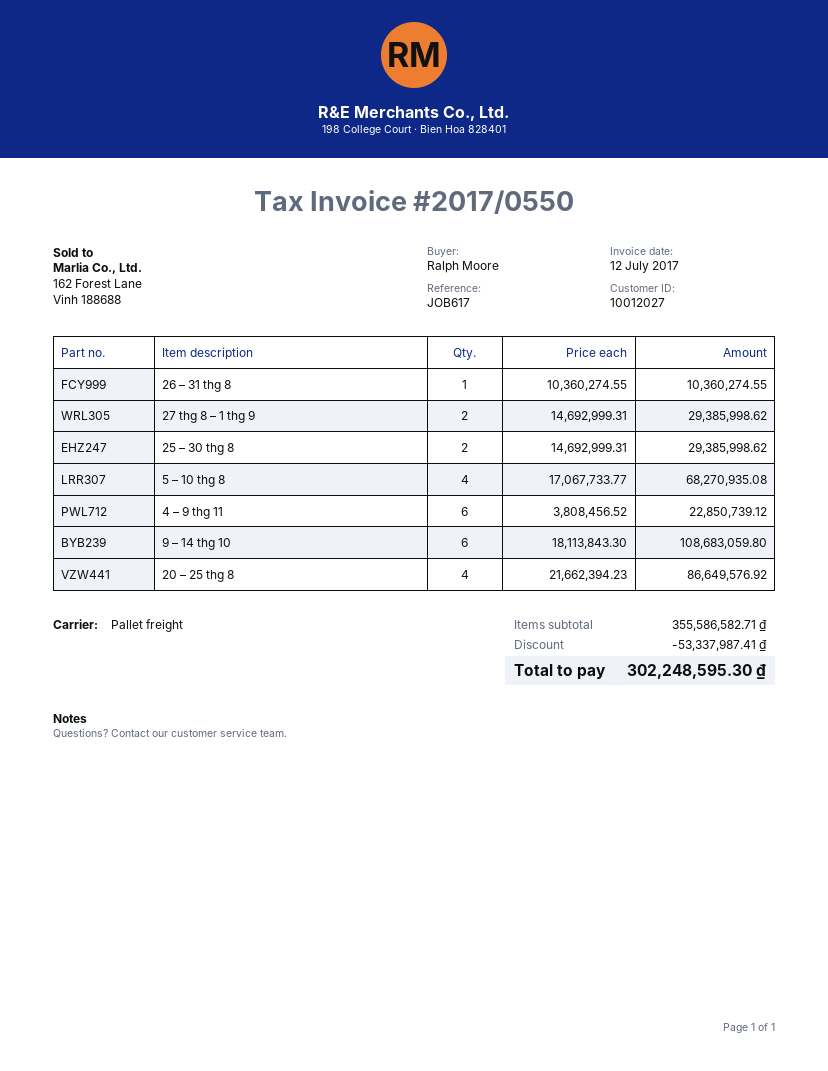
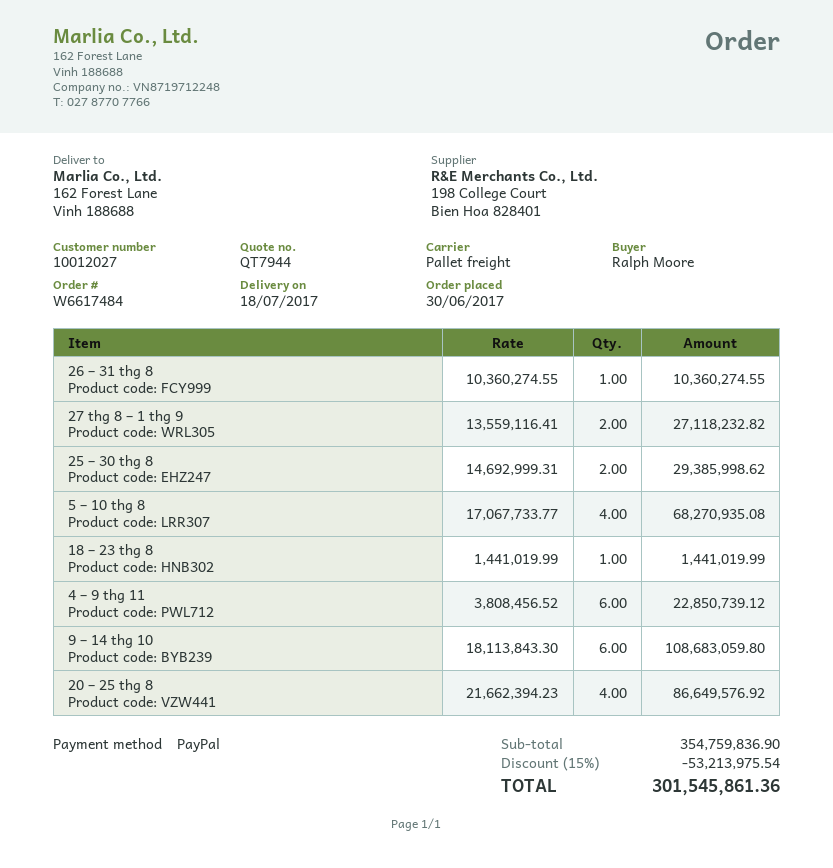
27 thg 8 – 1 thg 9: 2 x 14692999.31 = 29385998.62 -> 2 x 13559116.41 = 27118232.82
18 – 23 thg 8: none -> 1 x 1441019.99 = 1441019.99
subtotal: 355586582.71 -> 354759836.90
discount: 53337987.41 -> 53213975.54
total: 302248595.30 -> 301545861.36

